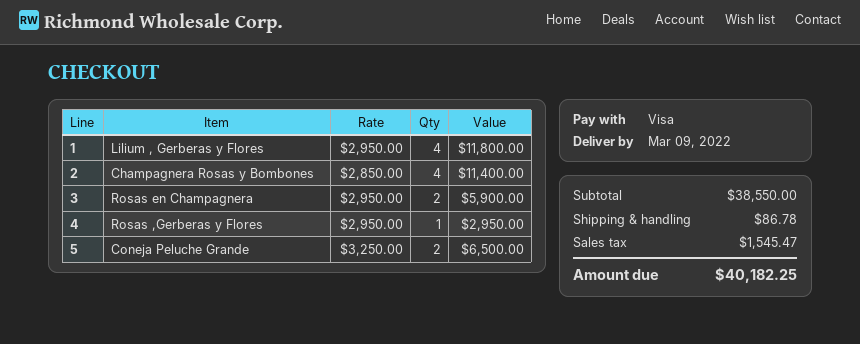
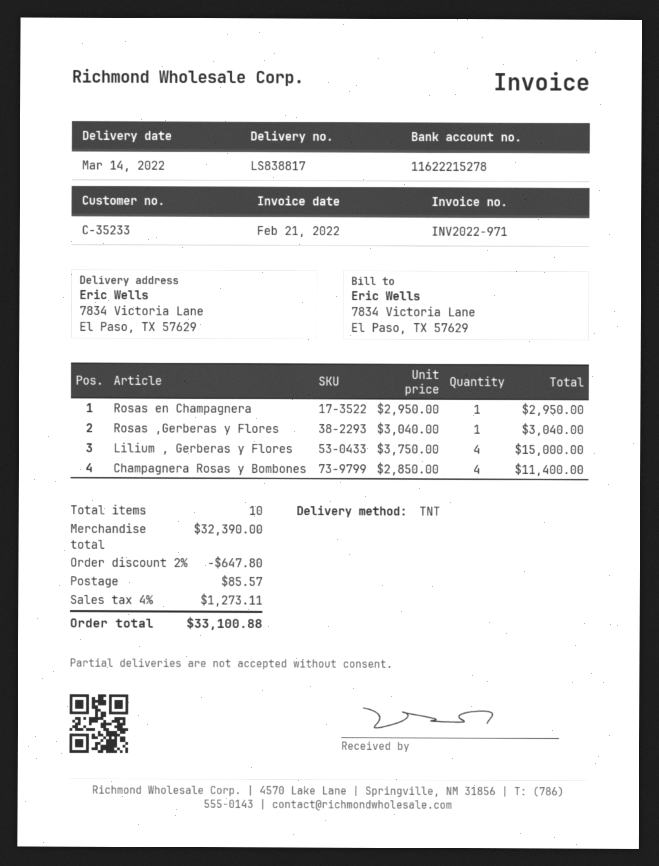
delivery date: 2022-03-09 -> 2022-03-14
Lilium , Gerberas y Flores: 4 x 2950.00 = 11800.00 -> 4 x 3750.00 = 15000.00
Rosas en Champagnera: 2 x 2950.00 = 5900.00 -> 1 x 2950.00 = 2950.00
Rosas ,Gerberas y Flores: 1 x 2950.00 = 2950.00 -> 1 x 3040.00 = 3040.00
Coneja Peluche Grande: 2 x 3250.00 = 6500.00 -> none
subtotal: 38550.00 -> 32390.00
discount: none -> 2% = 647.80
shipping: 86.78 -> 85.57
tax: 1545.47 -> 1273.11
total: 40182.25 -> 33100.88

